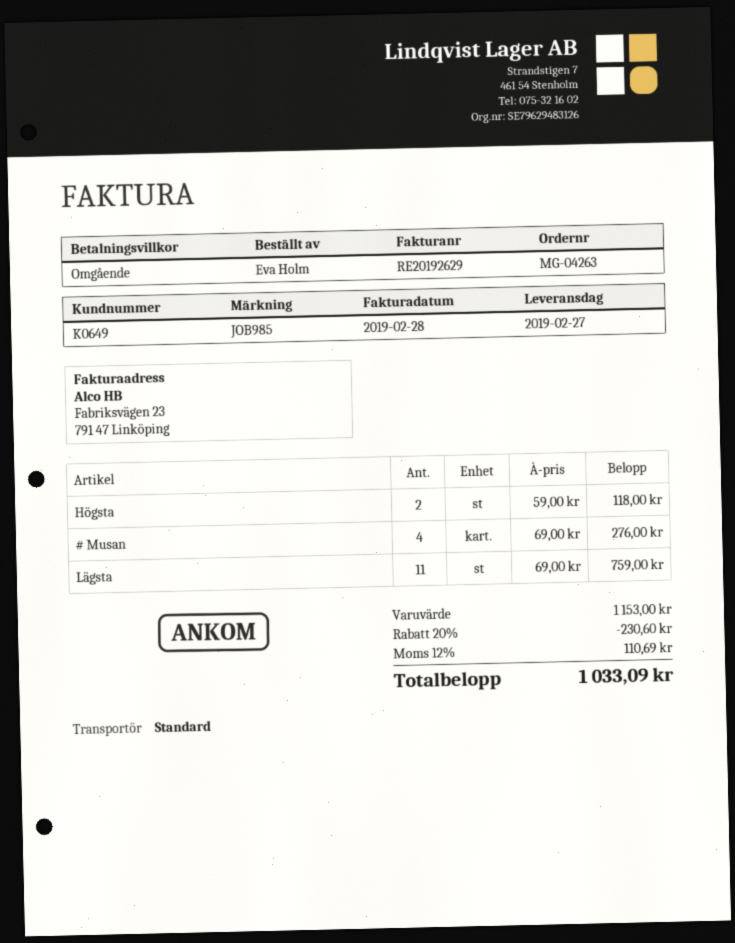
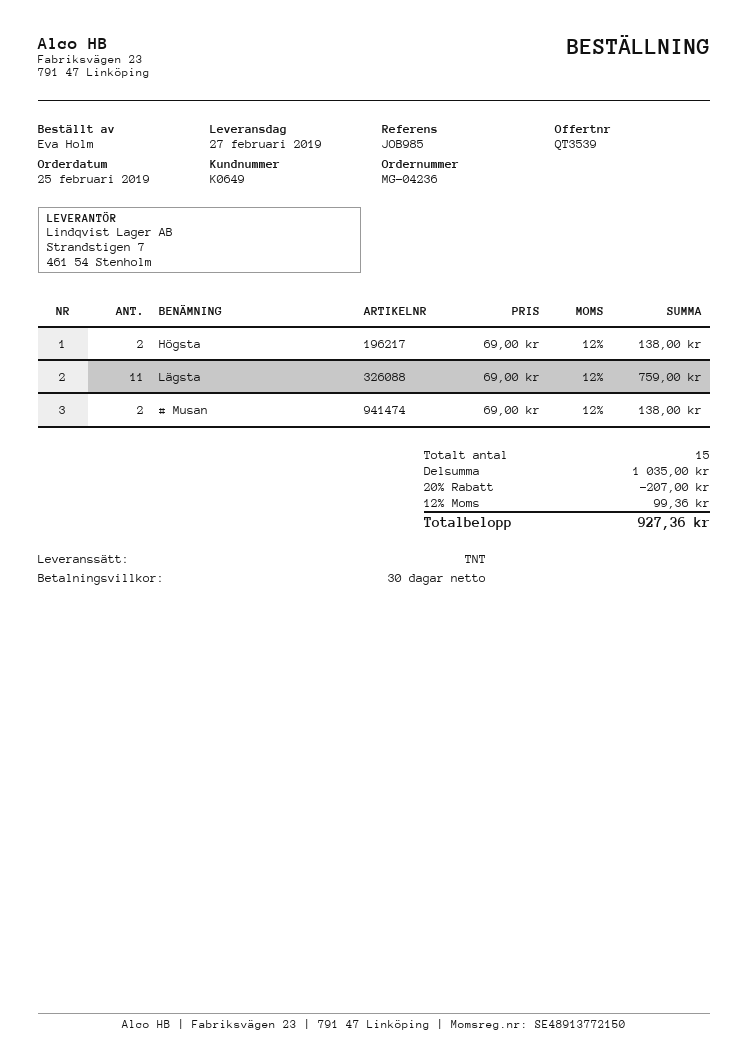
order number: MG-04263 -> MG-04236
payment terms: on receipt -> 30 days
shipping method: standard -> TNT
Högsta: 2 x 59.00 = 118.00 -> 2 x 69.00 = 138.00
# Musan: 4 x 69.00 = 276.00 -> 2 x 69.00 = 138.00
subtotal: 1153.00 -> 1035.00
discount: 20% = 230.60 -> 20% = 207.00
tax: 12% = 110.69 -> 12% = 99.36
total: 1033.09 -> 927.36

